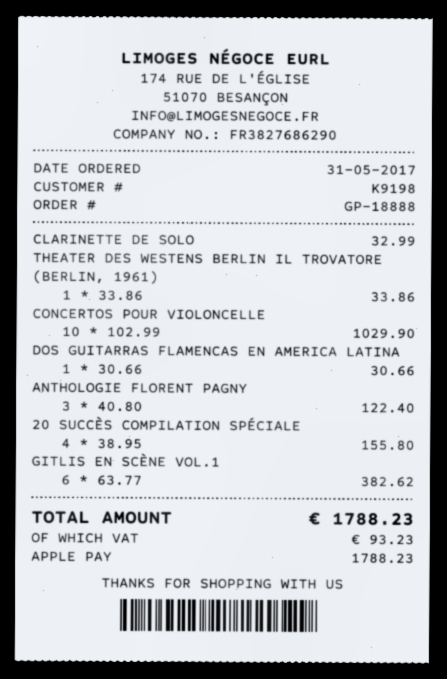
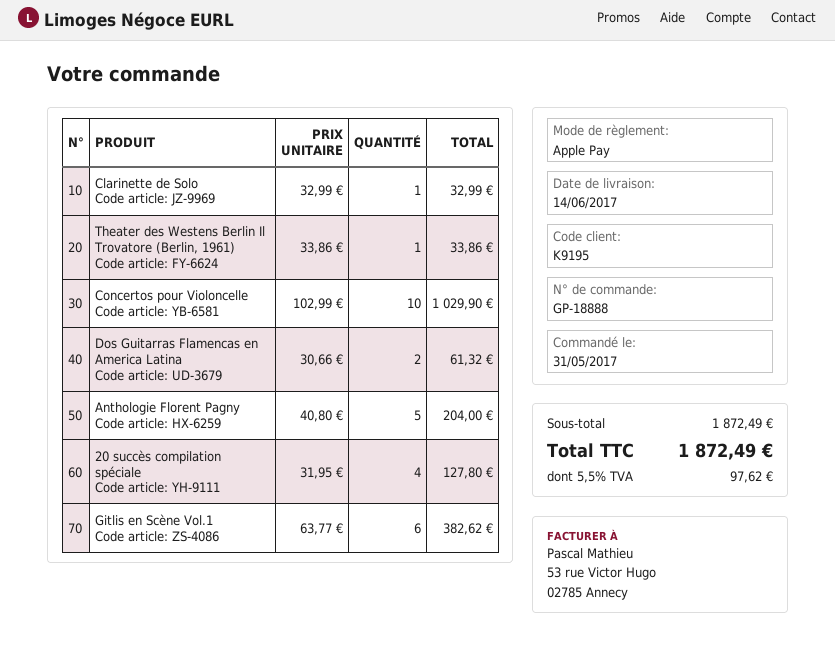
customer number: K9198 -> K9195
DOS GUITARRAS FLAMENCAS EN AMERICA LATINA: 1 x 30.66 = 30.66 -> 2 x 30.66 = 61.32
ANTHOLOGIE FLORENT PAGNY: 3 x 40.80 = 122.40 -> 5 x 40.80 = 204.00
20 SUCCÈS COMPILATION SPÉCIALE: 4 x 38.95 = 155.80 -> 4 x 31.95 = 127.80
tax: 93.23 -> 97.62
total: 1788.23 -> 1872.49

